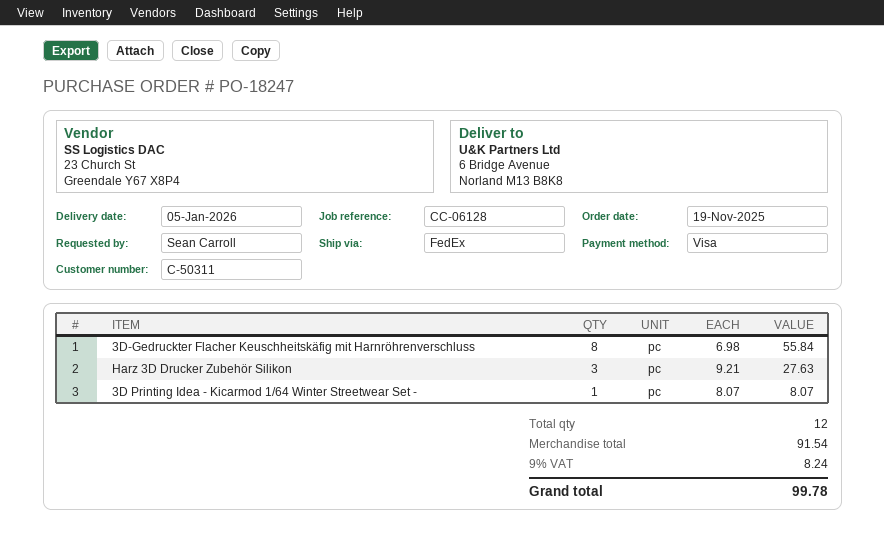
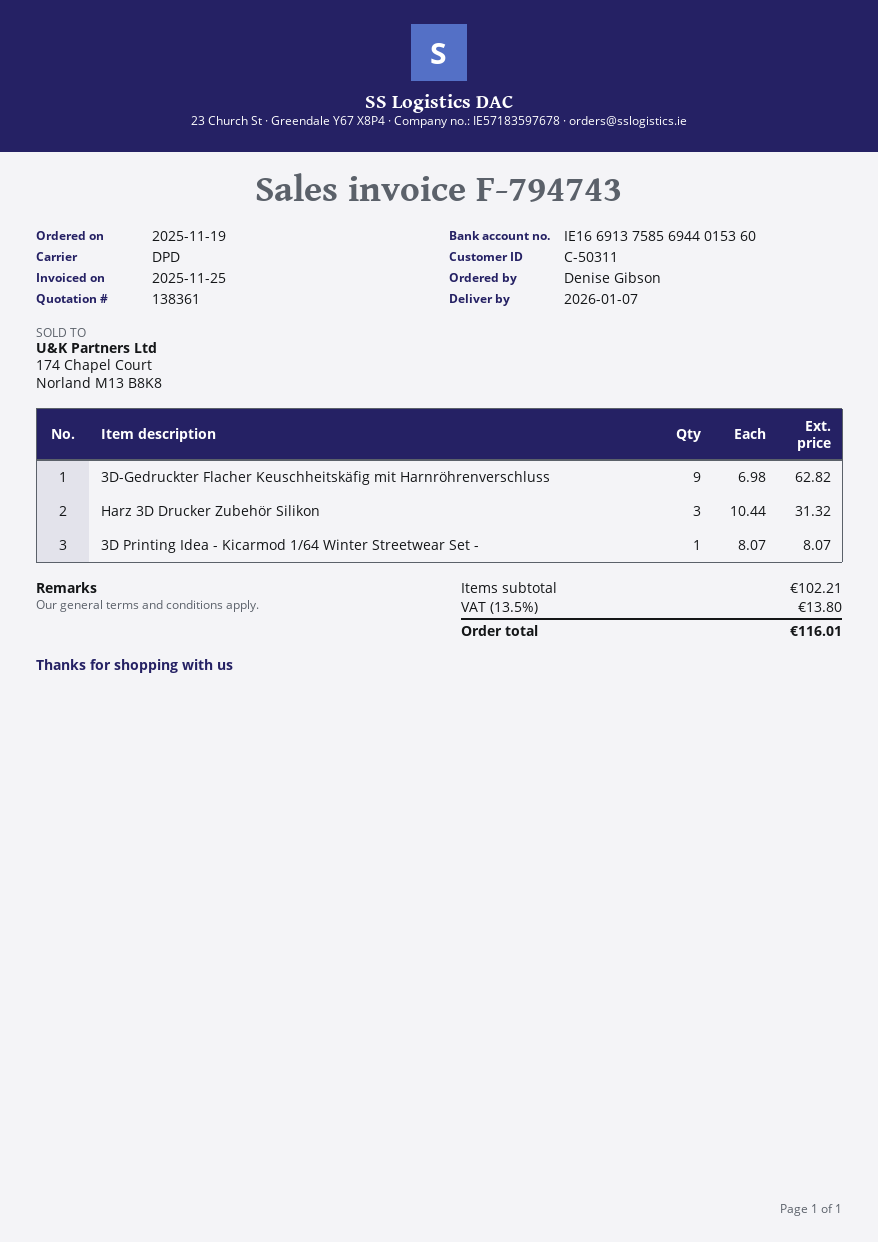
delivery date: 2026-01-05 -> 2026-01-07
ordered by: Sean Carroll -> Denise Gibson
shipping method: FedEx -> DPD
3D-Gedruckter Flacher Keuschheitskäfig mit Harnröhrenverschluss: 8 x 6.98 = 55.84 -> 9 x 6.98 = 62.82
Harz 3D Drucker Zubehör Silikon: 3 x 9.21 = 27.63 -> 3 x 10.44 = 31.32
subtotal: 91.54 -> 102.21
tax: 9% = 8.24 -> 13.5% = 13.80
total: 99.78 -> 116.01

